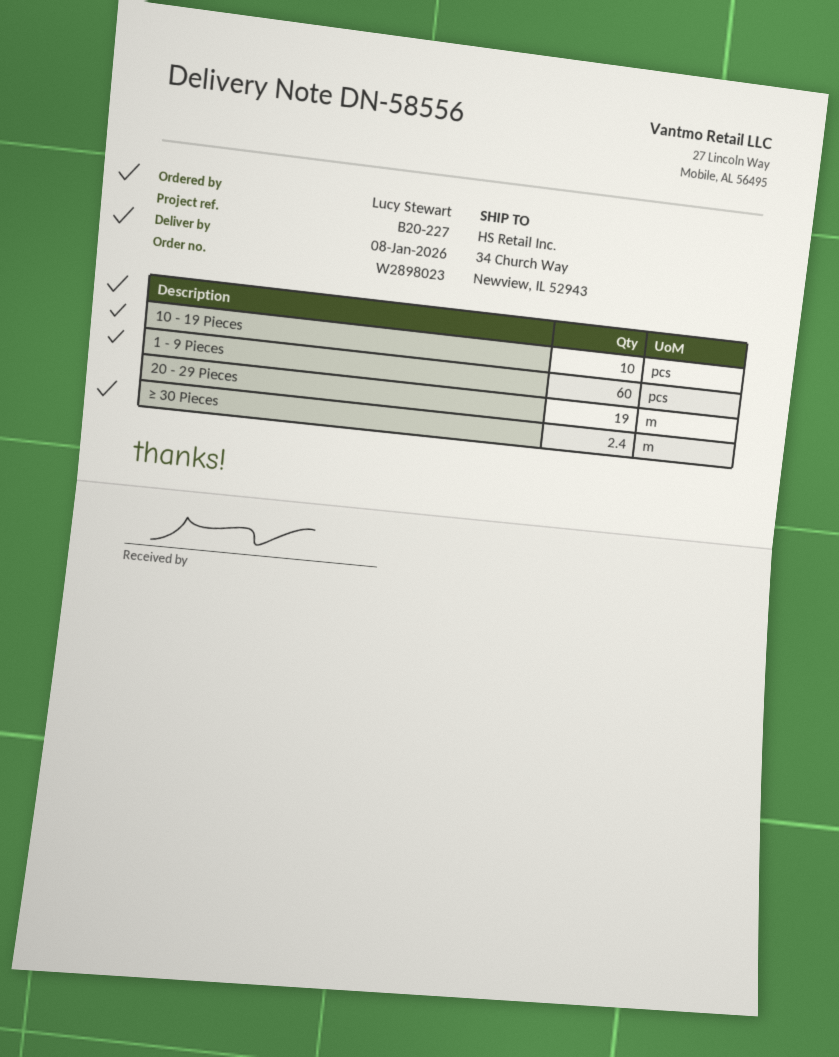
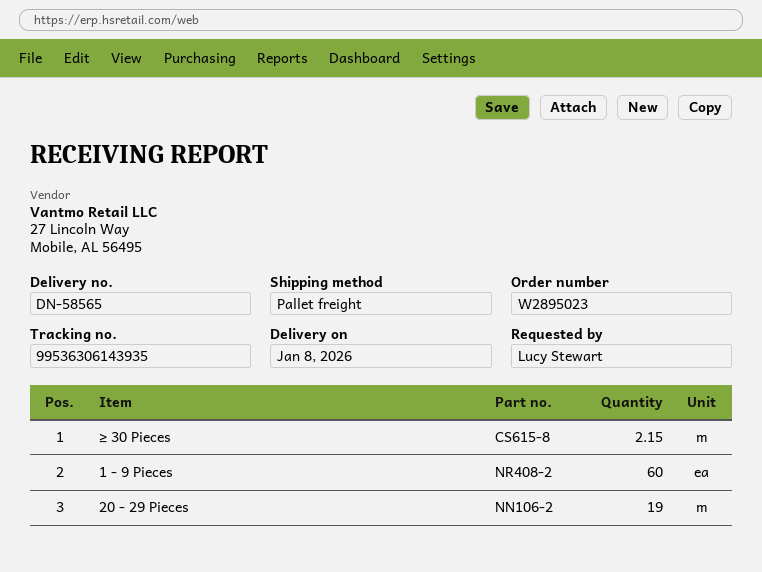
order number: W2898023 -> W2895023
delivery note number: DN-58556 -> DN-58565
10 - 19 Pieces: 10 -> none
≥ 30 Pieces: 2.4 -> 2.15

